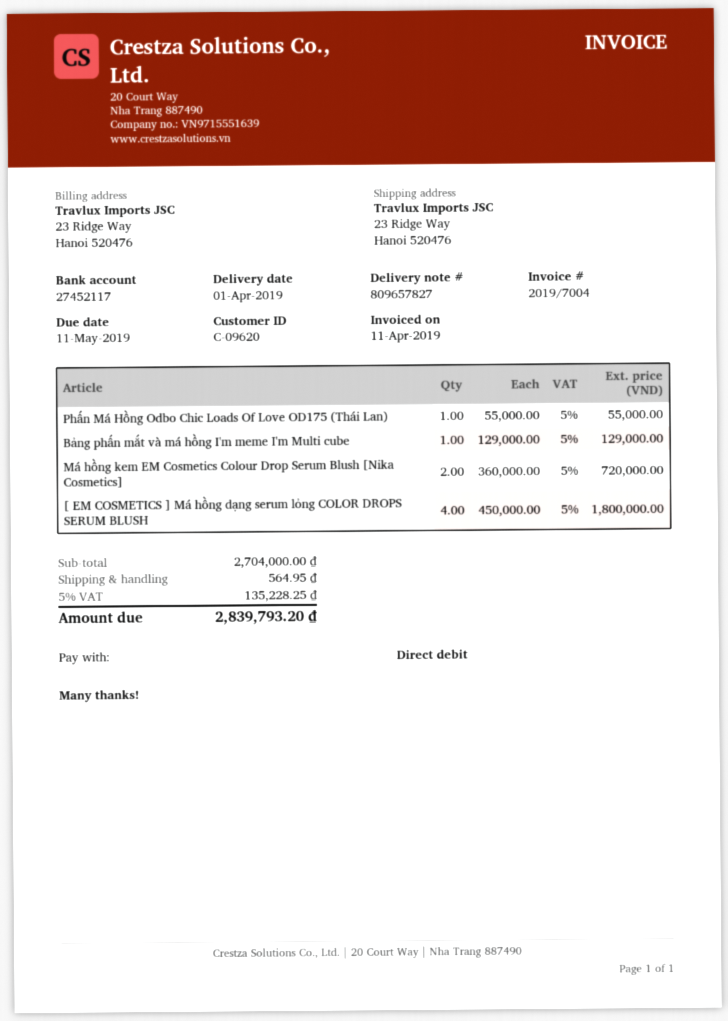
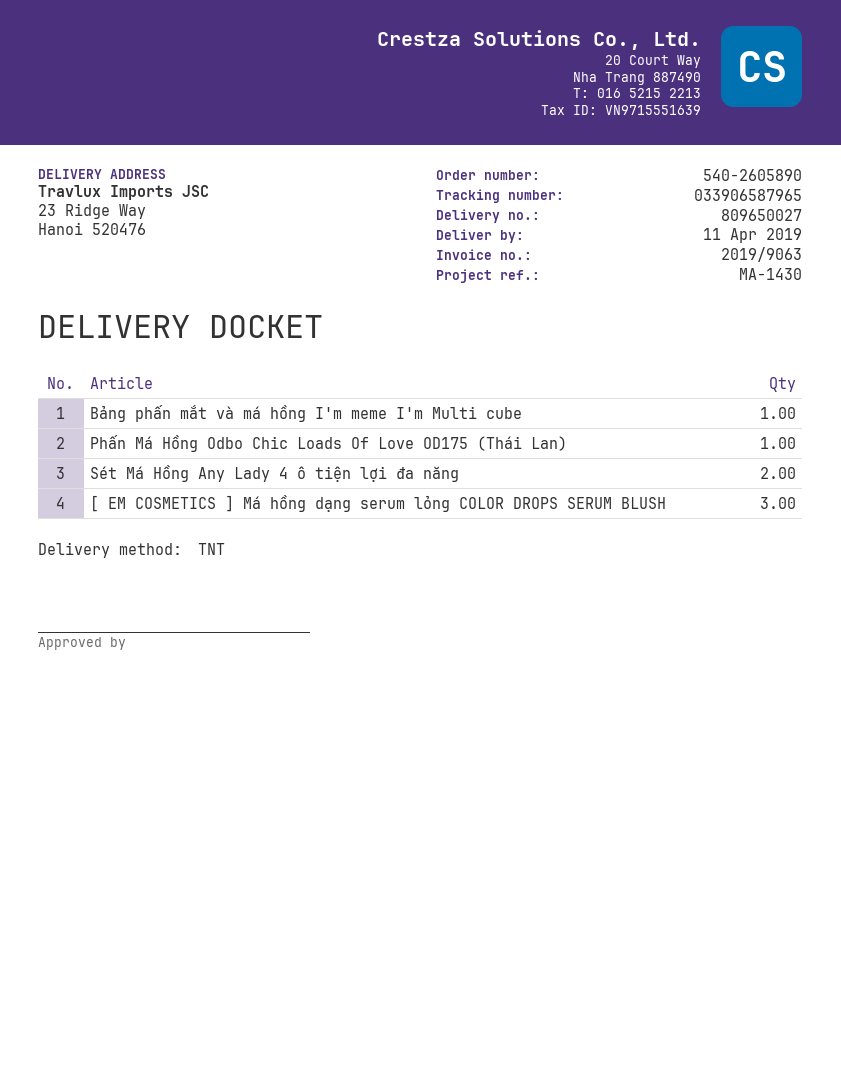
delivery note number: 809657827 -> 809650027
delivery date: 2019-04-01 -> 2019-04-11
invoice number: 2019/7004 -> 2019/9063
Má hồng kem EM Cosmetics Colour Drop Serum Blush [Nika Cosmetics]: 2 -> none
[ EM COSMETICS ] Má hồng dạng serum lỏng COLOR DROPS SERUM BLUSH: 4 -> 3
Sét Má Hồng Any Lady 4 ô tiện lợi đa năng: none -> 2

